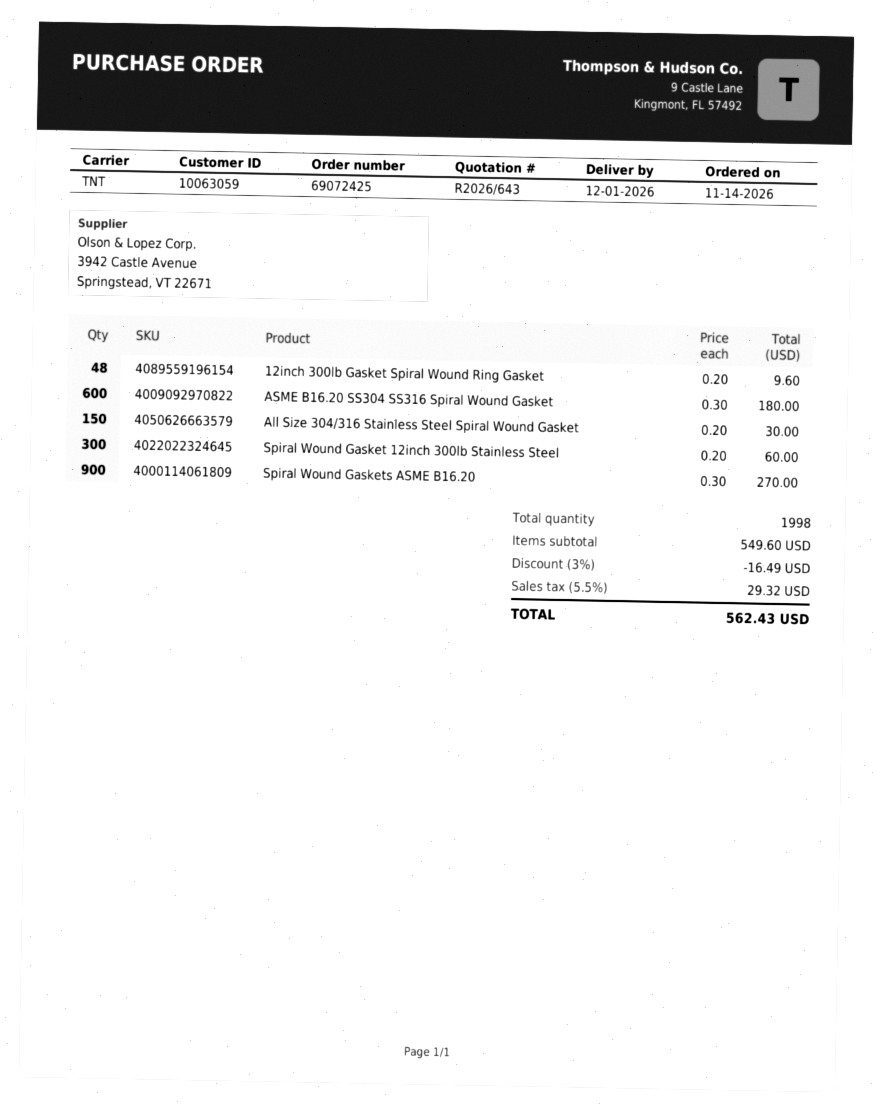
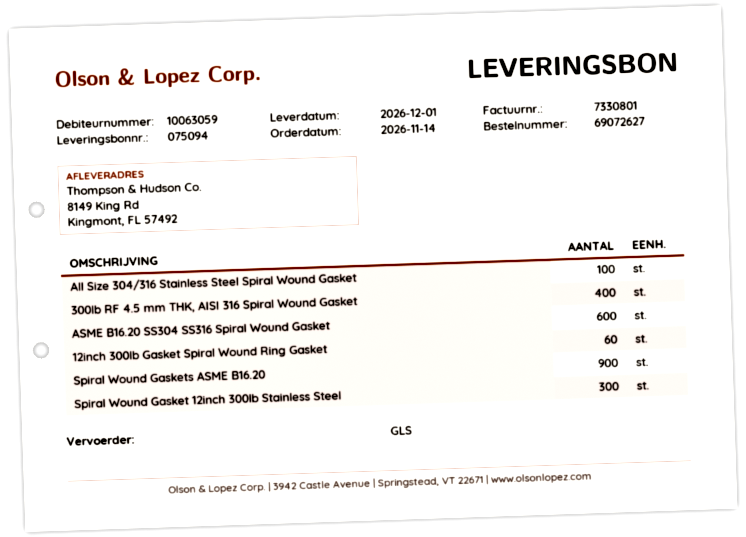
order number: 69072425 -> 69072627
shipping method: TNT -> GLS
12inch 300lb Gasket Spiral Wound Ring Gasket: 48 -> 60
All Size 304/316 Stainless Steel Spiral Wound Gasket: 150 -> 100
300lb RF 4.5 mm THK, AISI 316 Spiral Wound Gasket: none -> 400

